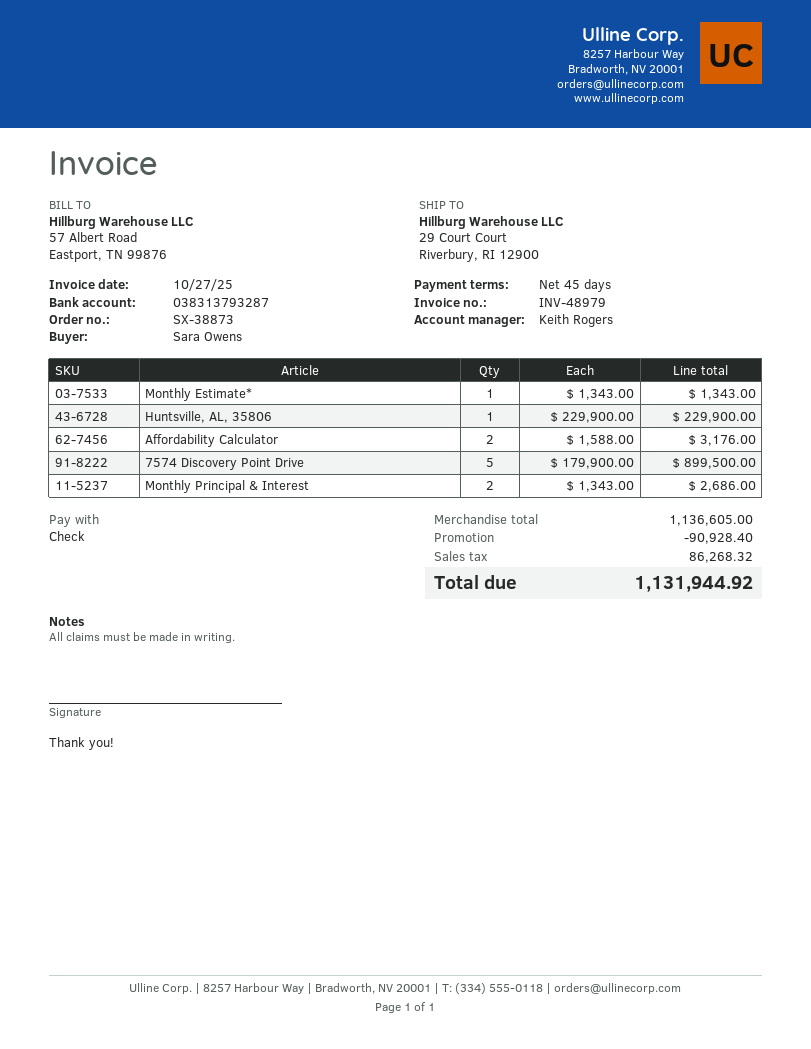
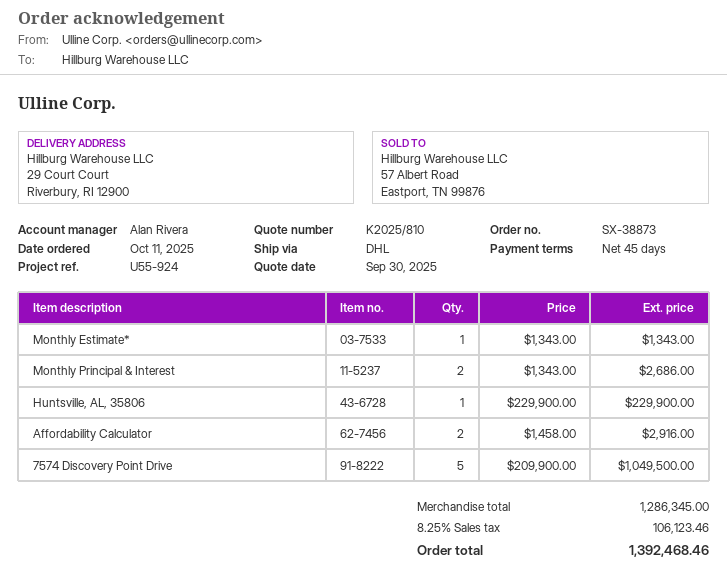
sales rep: Keith Rogers -> Alan Rivera
Affordability Calculator: 2 x 1588.00 = 3176.00 -> 2 x 1458.00 = 2916.00
7574 Discovery Point Drive: 5 x 179900.00 = 899500.00 -> 5 x 209900.00 = 1049500.00
subtotal: 1136605.00 -> 1286345.00
discount: 90928.40 -> none
tax: 86268.32 -> 106123.46
total: 1131944.92 -> 1392468.46

